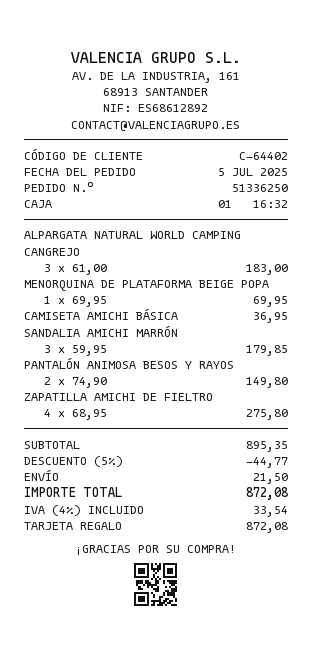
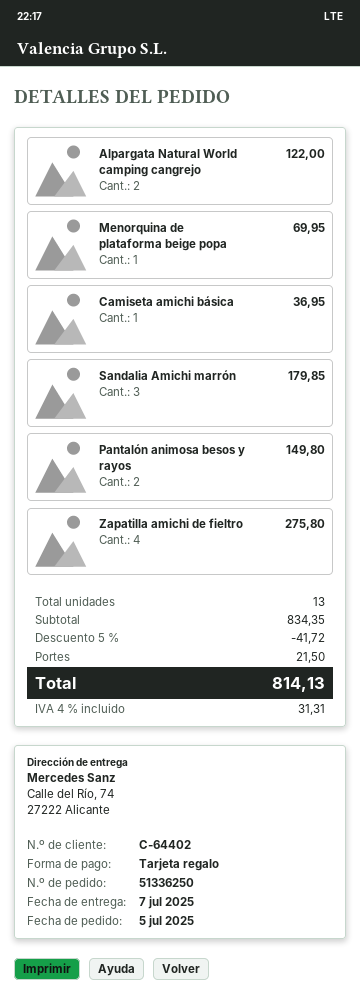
ALPARGATA NATURAL WORLD CAMPING CANGREJO: 3 for 183.00 -> 2 for 122.00
subtotal: 895.35 -> 834.35
discount: 5% = 44.77 -> 5% = 41.72
tax: 4% = 33.54 -> 4% = 31.31
total: 872.08 -> 814.13

